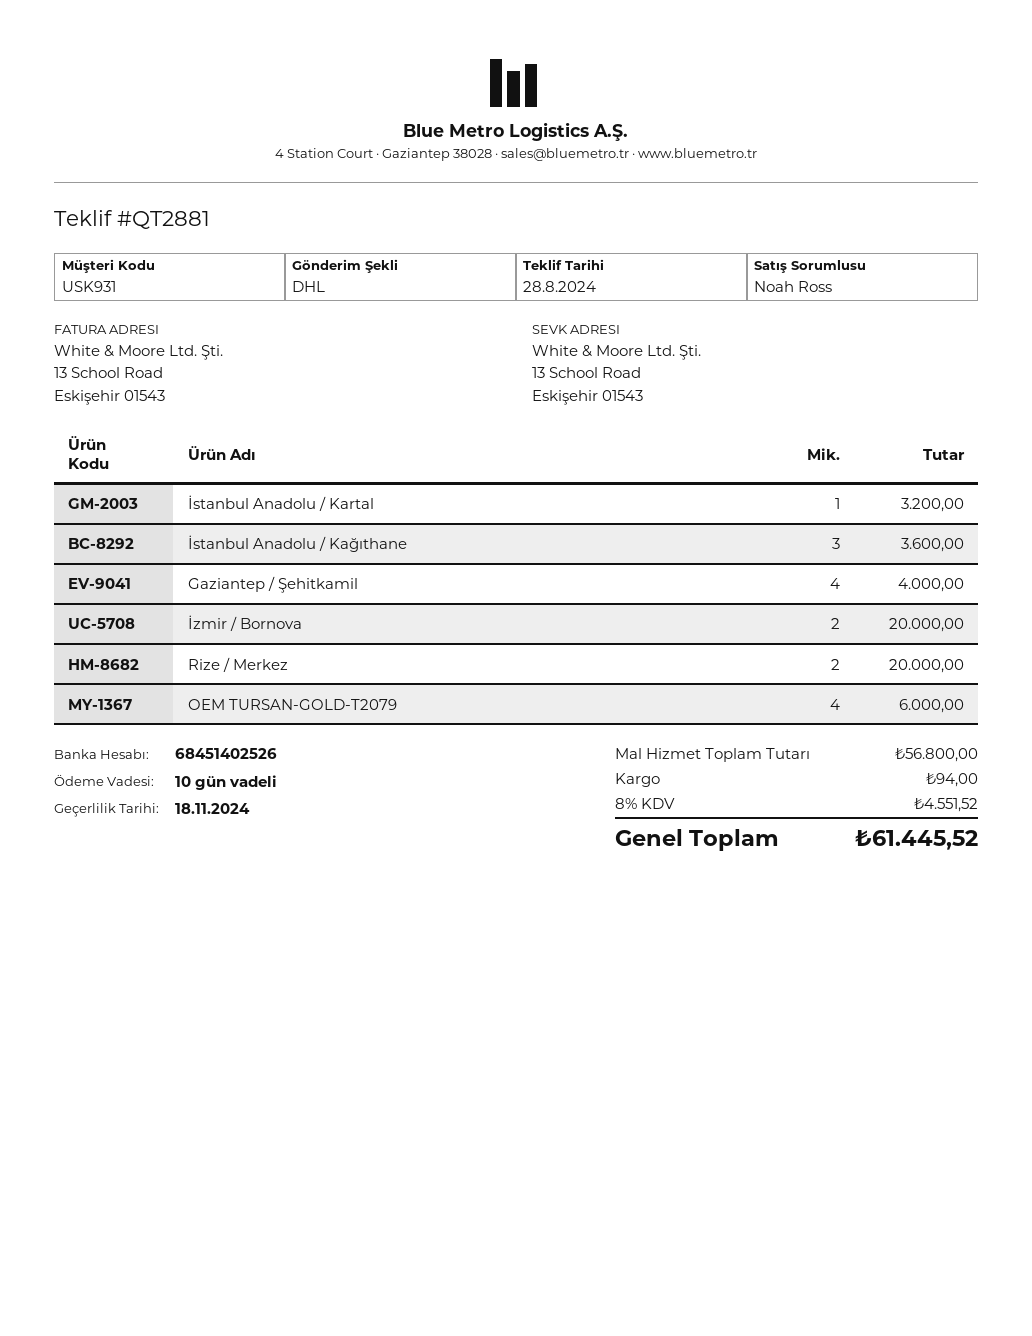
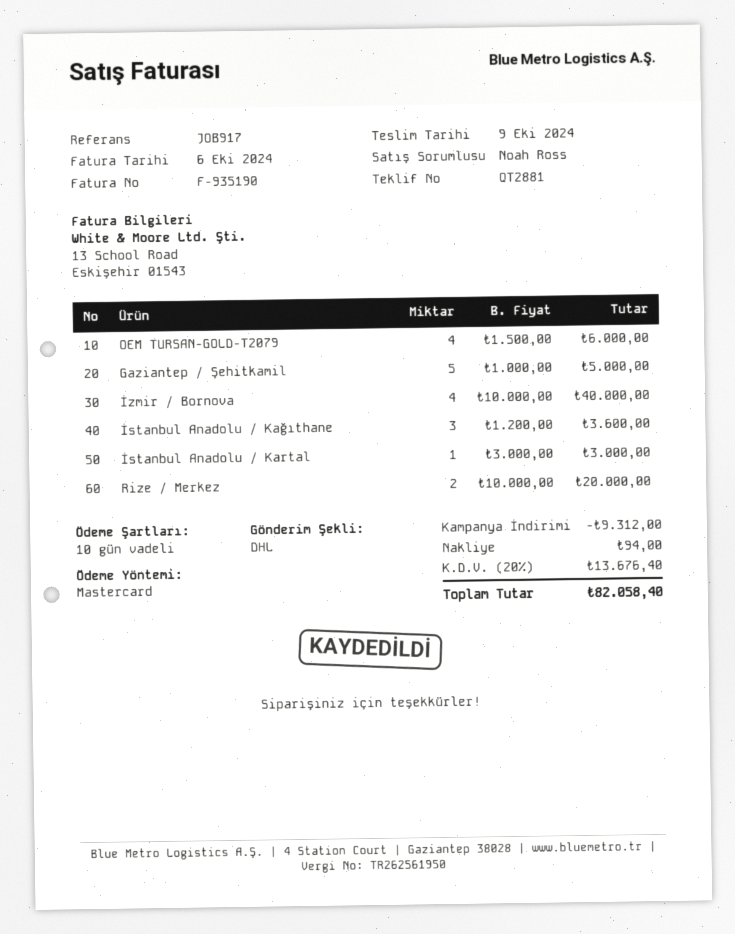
İstanbul Anadolu / Kartal: 1 for 3200.00 -> 1 for 3000.00
Gaziantep / Şehitkamil: 4 for 4000.00 -> 5 for 5000.00
İzmir / Bornova: 2 for 20000.00 -> 4 for 40000.00
discount: none -> 9312.00
tax: 8% = 4551.52 -> 20% = 13676.40
total: 61445.52 -> 82058.40

